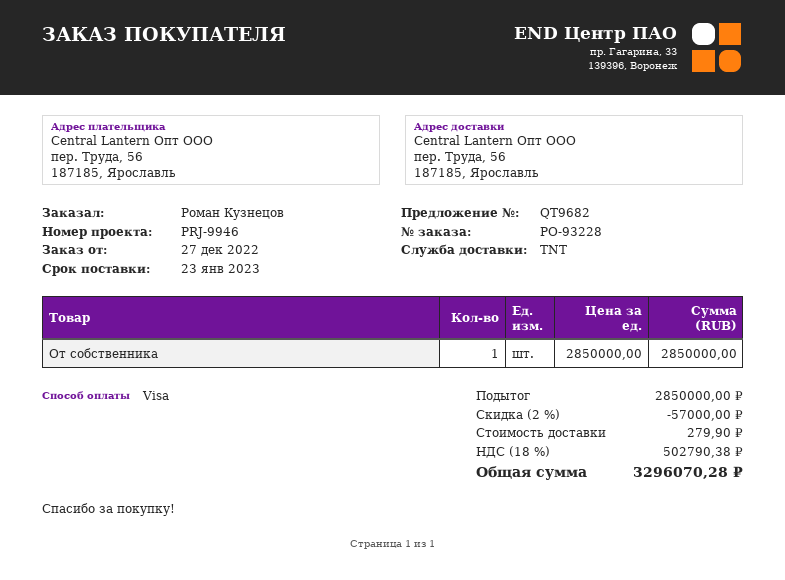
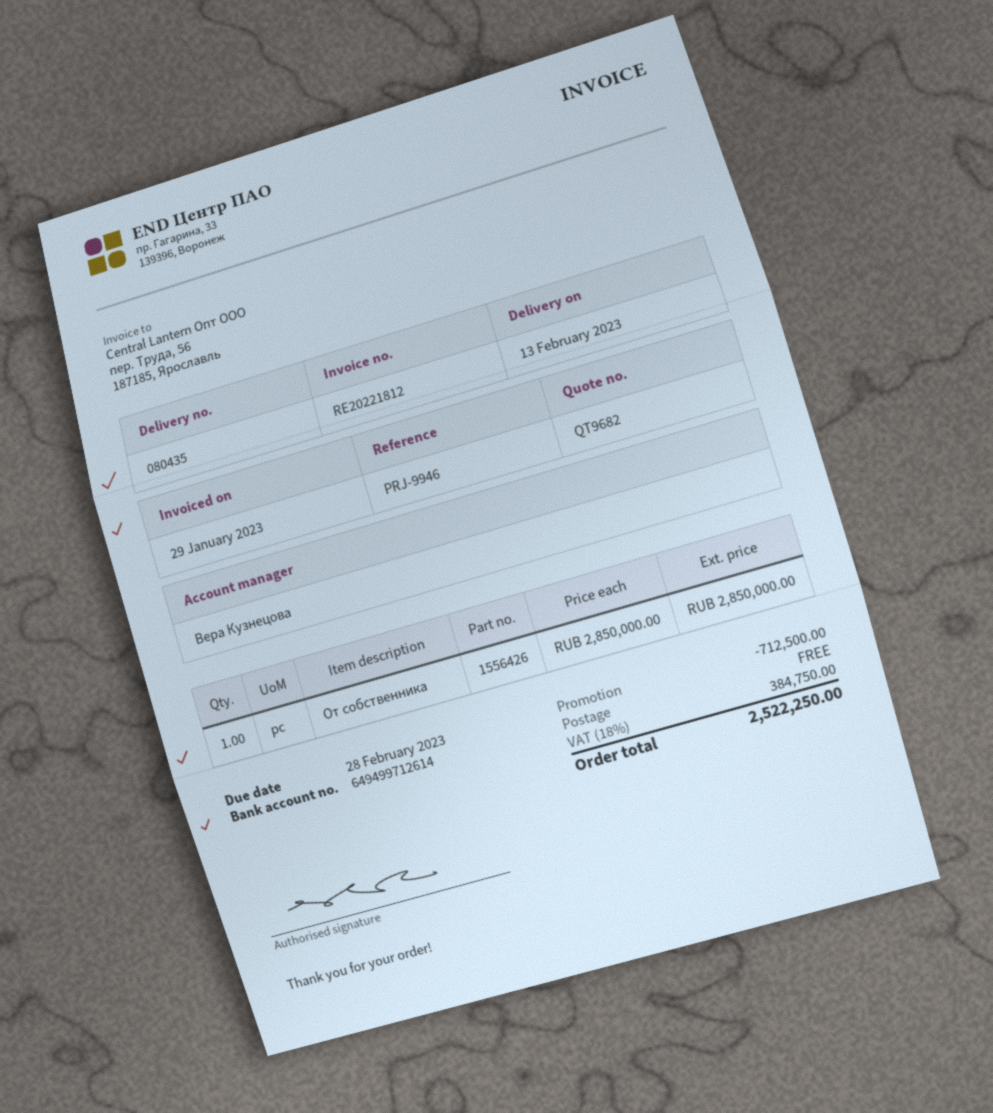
delivery date: 2023-01-23 -> 2023-02-13
discount: 57000.00 -> 712500.00
shipping: 279.90 -> 0.00
tax: 18% = 502790.38 -> 18% = 384750.00
total: 3296070.28 -> 2522250.00

